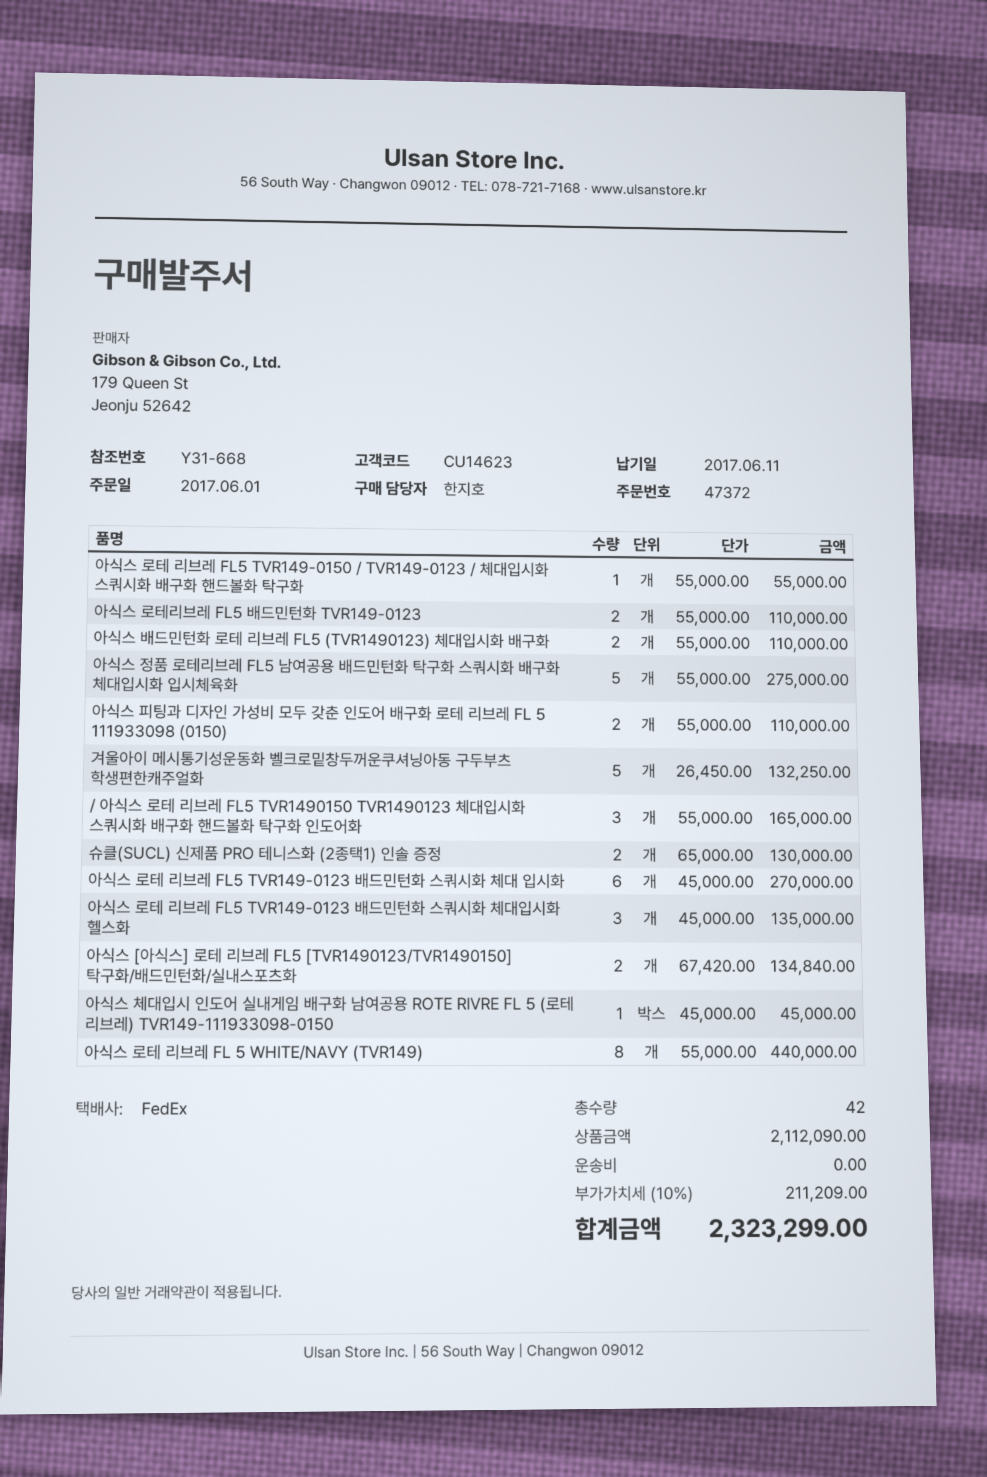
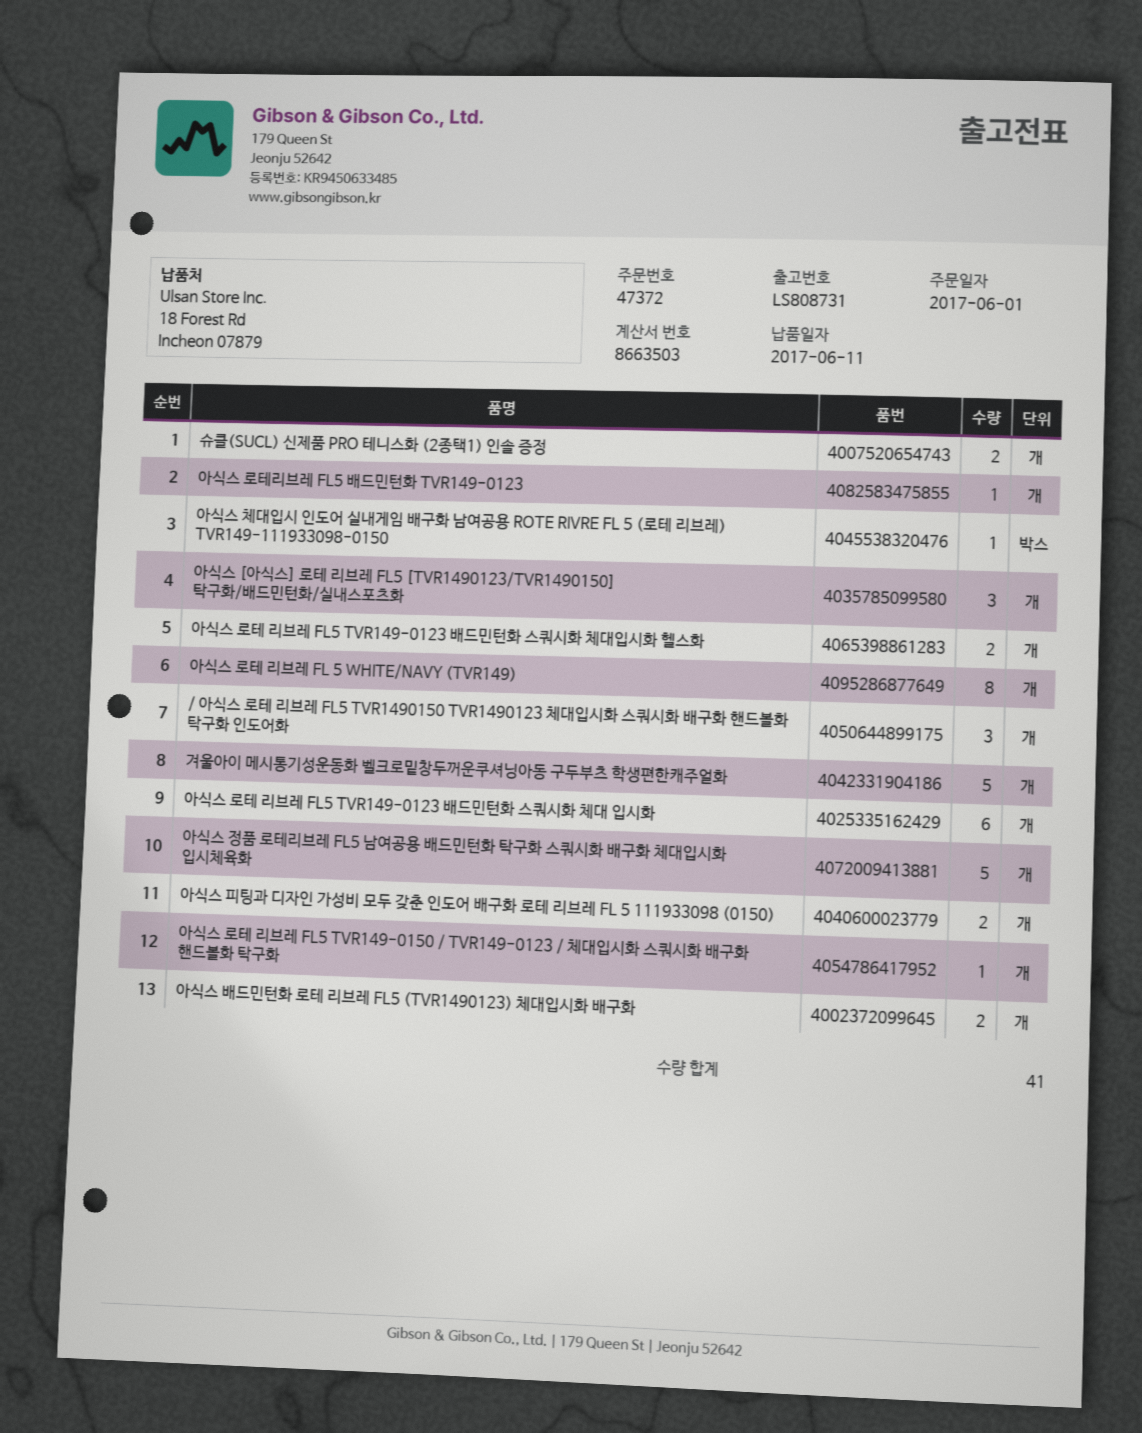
아식스 로테리브레 FL5 배드민턴화 TVR149-0123: 2 -> 1
아식스 로테 리브레 FL5 TVR149-0123 배드민턴화 스쿼시화 체대입시화 헬스화: 3 -> 2
아식스 [아식스] 로테 리브레 FL5 [TVR1490123/TVR1490150] 탁구화/배드민턴화/실내스포츠화: 2 -> 3
total quantity: 42 -> 41

